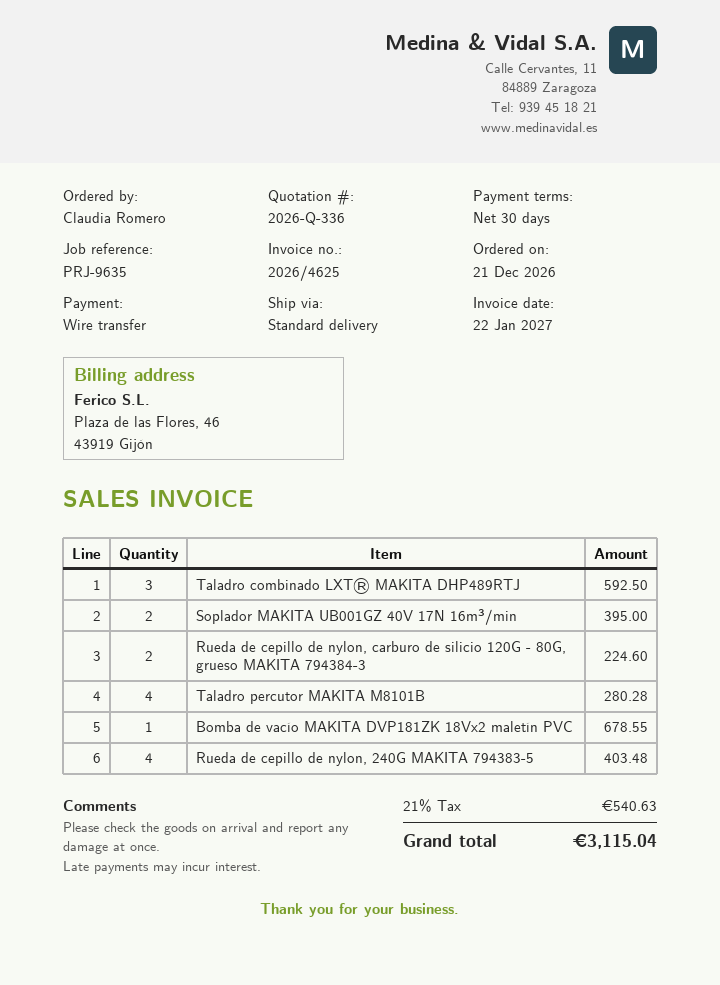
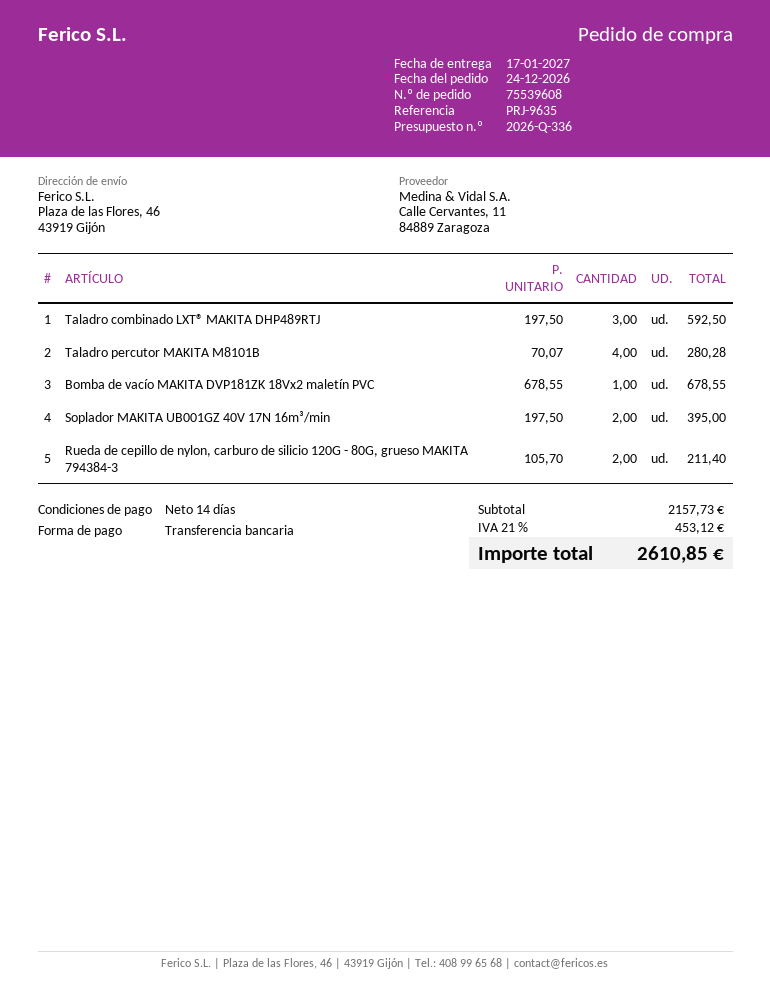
order date: 2026-12-21 -> 2026-12-24
payment terms: 30 days -> 14 days
Rueda de cepillo de nylon, carburo de silicio 120G - 80G, grueso MAKITA 794384-3: 2 for 224.60 -> 2 for 211.40
Rueda de cepillo de nylon, 240G MAKITA 794383-5: 4 for 403.48 -> none
tax: 21% = 540.63 -> 21% = 453.12
total: 3115.04 -> 2610.85

